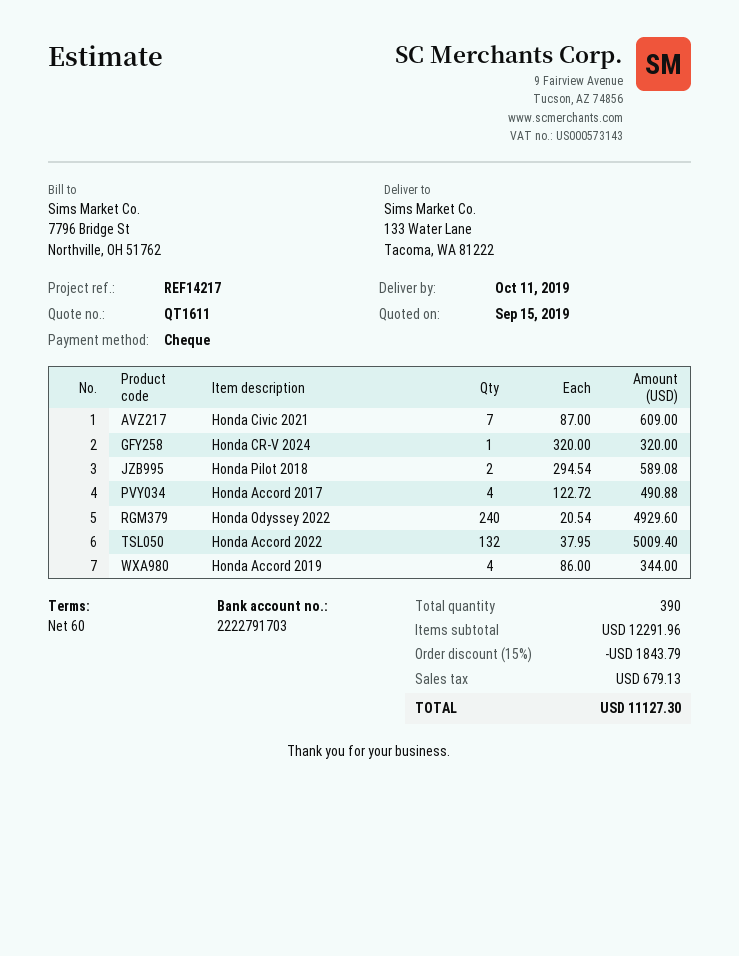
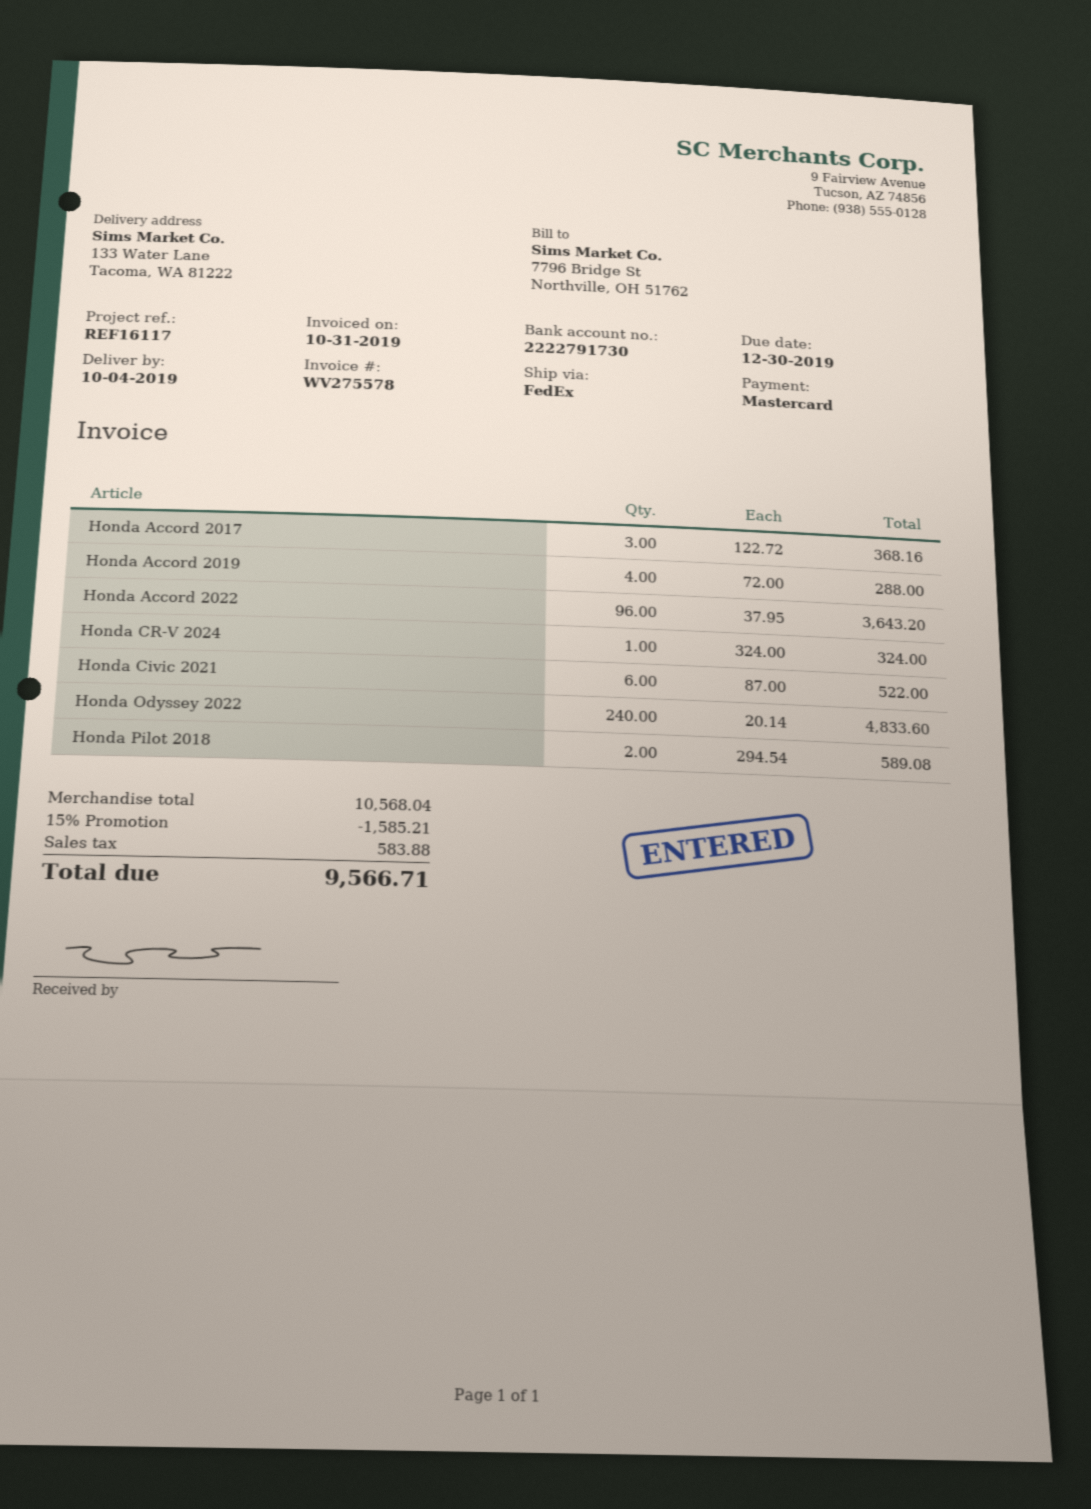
delivery date: 2019-10-11 -> 2019-10-04
reference: REF14217 -> REF16117
payment method: cheque -> Mastercard
bank account: 2222791703 -> 2222791730
Honda Civic 2021: 7 x 87.00 = 609.00 -> 6 x 87.00 = 522.00
Honda CR-V 2024: 1 x 320.00 = 320.00 -> 1 x 324.00 = 324.00
Honda Accord 2017: 4 x 122.72 = 490.88 -> 3 x 122.72 = 368.16
Honda Odyssey 2022: 240 x 20.54 = 4929.60 -> 240 x 20.14 = 4833.60
Honda Accord 2022: 132 x 37.95 = 5009.40 -> 96 x 37.95 = 3643.20
Honda Accord 2019: 4 x 86.00 = 344.00 -> 4 x 72.00 = 288.00
subtotal: 12291.96 -> 10568.04
discount: 15% = 1843.79 -> 15% = 1585.21
tax: 679.13 -> 583.88
total: 11127.30 -> 9566.71

